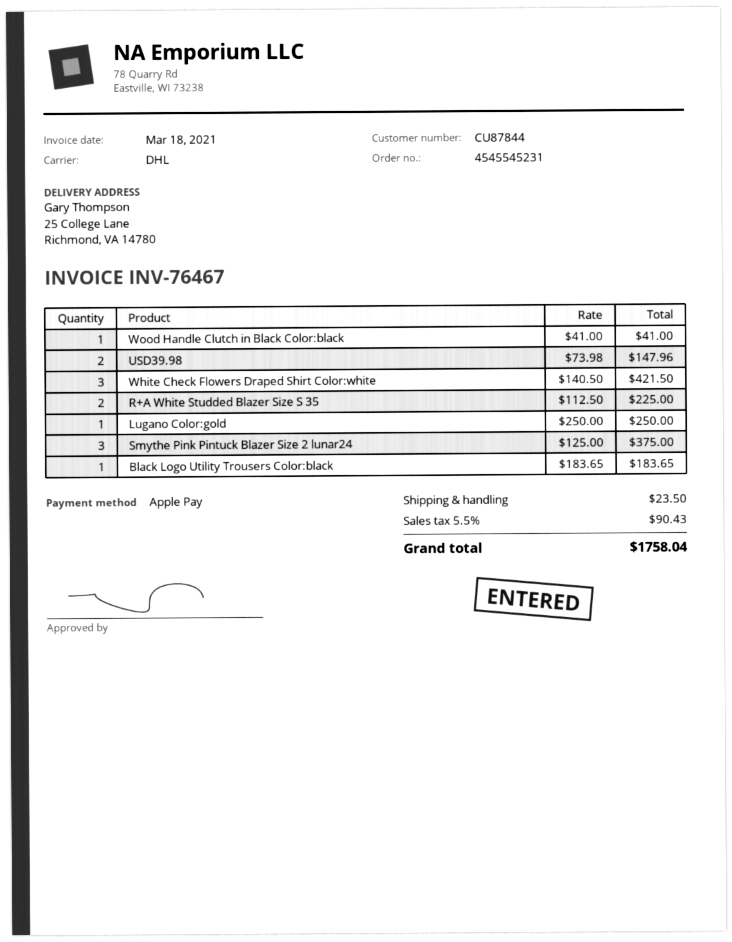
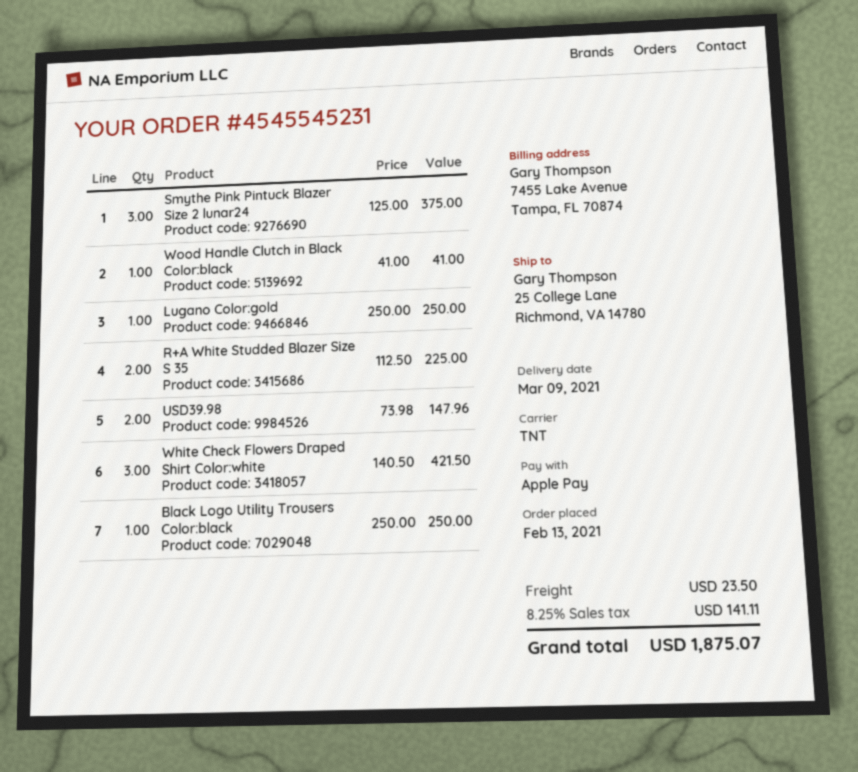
shipping method: DHL -> TNT
Black Logo Utility Trousers Color:black: 1 x 183.65 = 183.65 -> 1 x 250.00 = 250.00
tax: 5.5% = 90.43 -> 8.25% = 141.11
total: 1758.04 -> 1875.07

